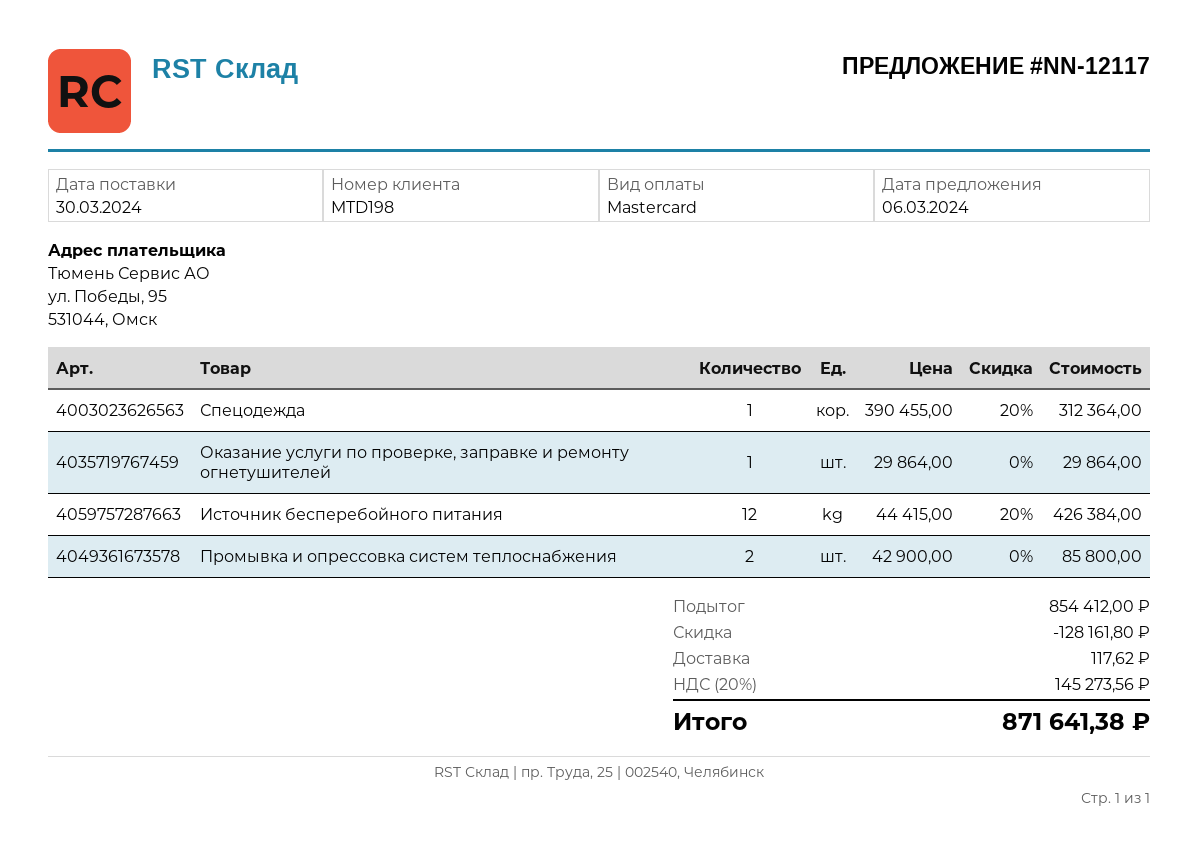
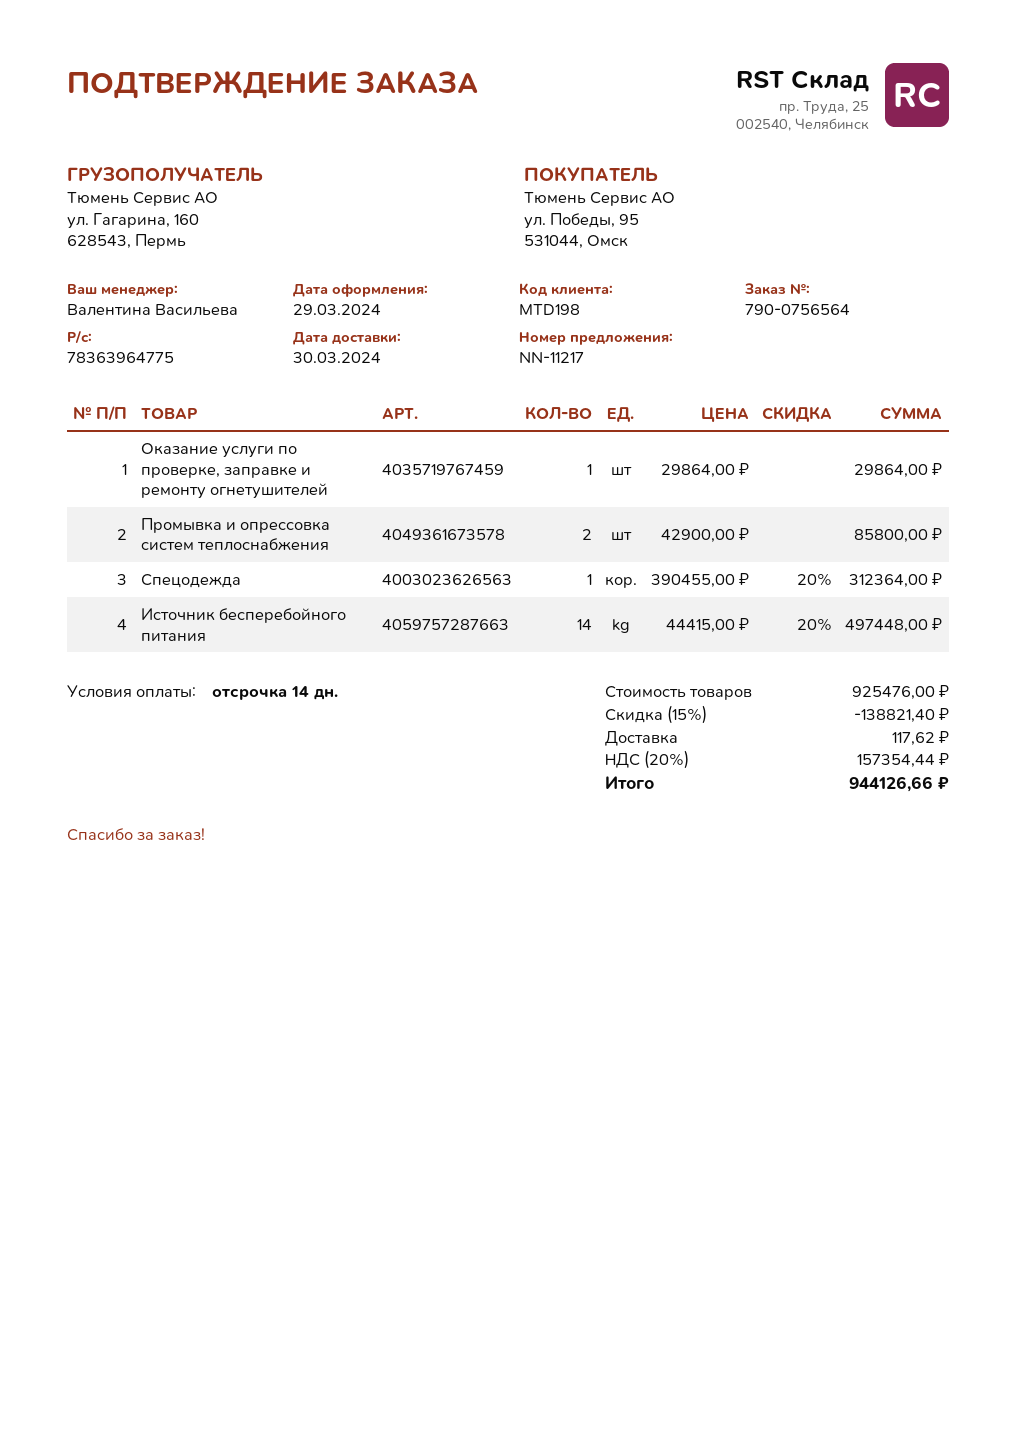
quote number: NN-12117 -> NN-11217
Источник бесперебойного питания: 12 x 44415.00 - 20% = 426384.00 -> 14 x 44415.00 - 20% = 497448.00
subtotal: 854412.00 -> 925476.00
discount: 128161.80 -> 138821.40
tax: 20% = 145273.56 -> 20% = 157354.44
total: 871641.38 -> 944126.66

